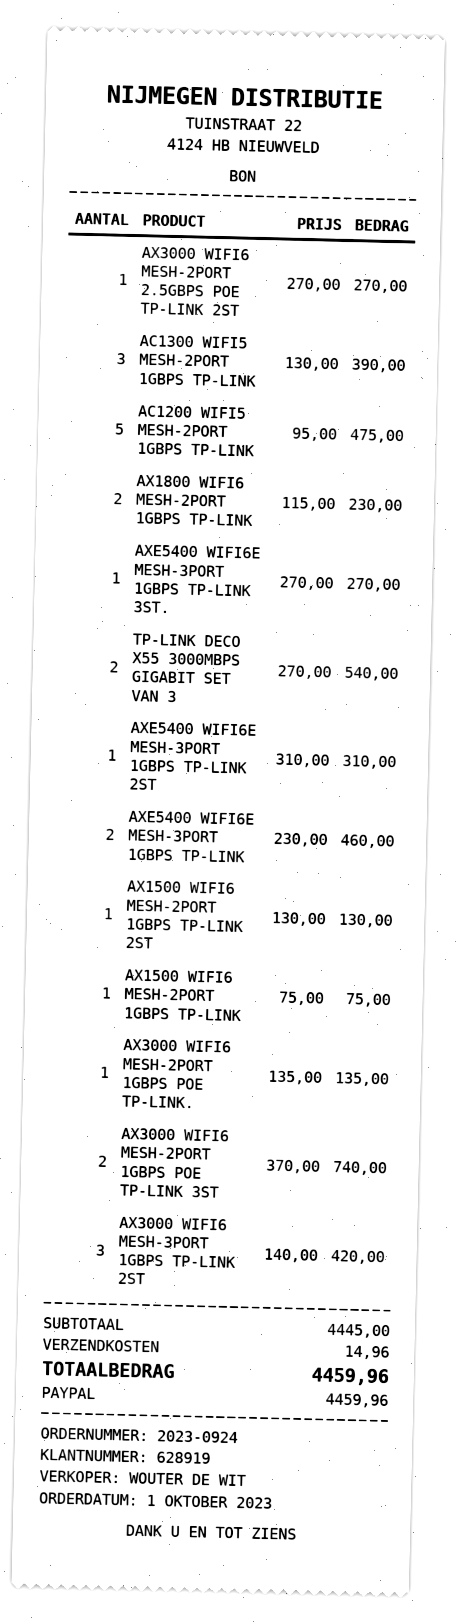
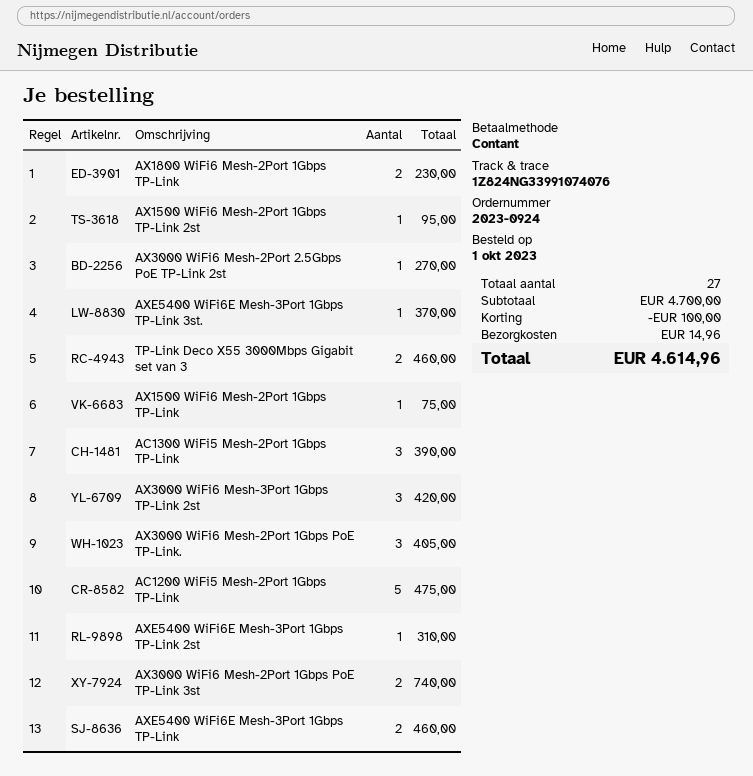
payment method: PayPal -> cash
AXE5400 WIFI6E MESH-3PORT 1GBPS TP-LINK 3ST.: 1 for 270.00 -> 1 for 370.00
TP-LINK DECO X55 3000MBPS GIGABIT SET VAN 3: 2 for 540.00 -> 2 for 460.00
AX1500 WIFI6 MESH-2PORT 1GBPS TP-LINK 2ST: 1 for 130.00 -> 1 for 95.00
AX3000 WIFI6 MESH-2PORT 1GBPS POE TP-LINK.: 1 for 135.00 -> 3 for 405.00
subtotal: 4445.00 -> 4700.00
discount: none -> 100.00
total: 4459.96 -> 4614.96

